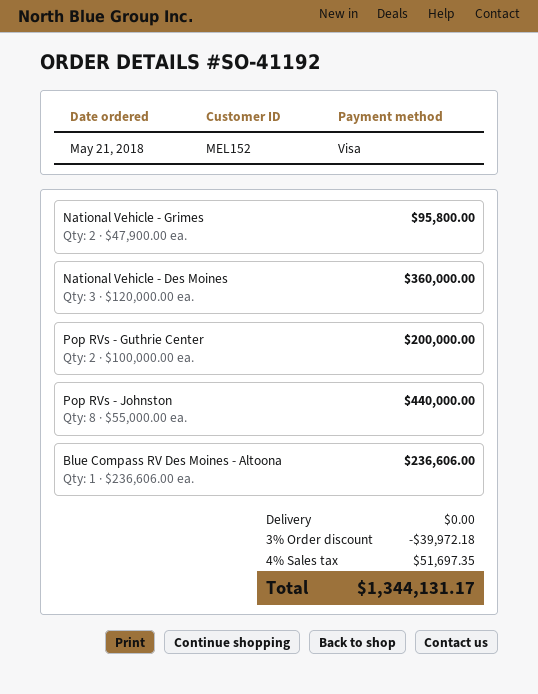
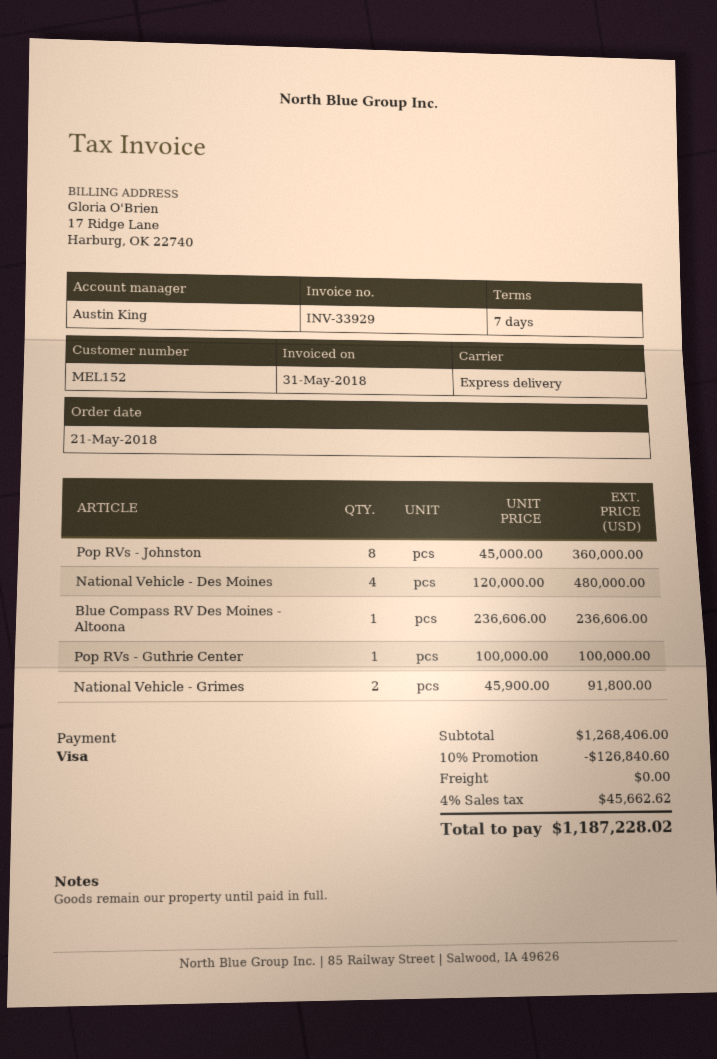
National Vehicle - Grimes: 2 x 47900.00 = 95800.00 -> 2 x 45900.00 = 91800.00
National Vehicle - Des Moines: 3 x 120000.00 = 360000.00 -> 4 x 120000.00 = 480000.00
Pop RVs - Guthrie Center: 2 x 100000.00 = 200000.00 -> 1 x 100000.00 = 100000.00
Pop RVs - Johnston: 8 x 55000.00 = 440000.00 -> 8 x 45000.00 = 360000.00
discount: 3% = 39972.18 -> 10% = 126840.60
tax: 4% = 51697.35 -> 4% = 45662.62
total: 1344131.17 -> 1187228.02

